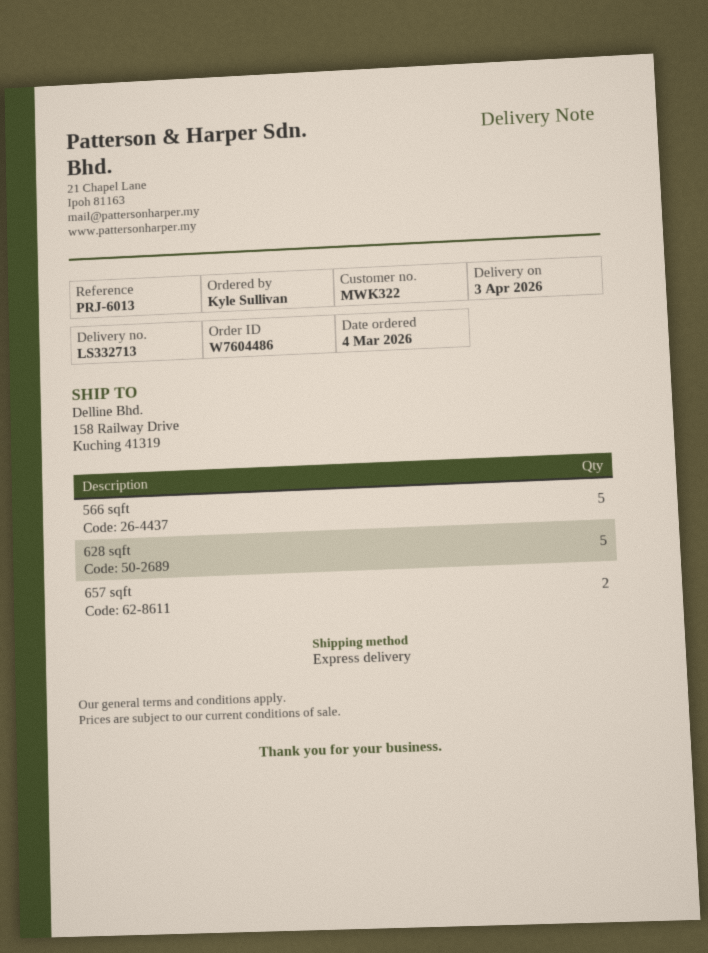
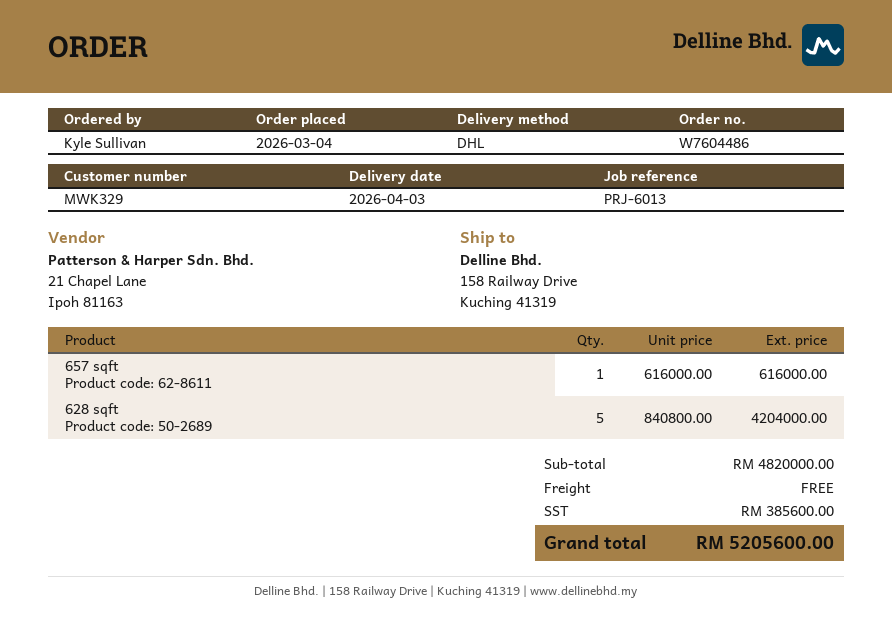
customer number: MWK322 -> MWK329
shipping method: express -> DHL
566 sqft: 5 -> none
657 sqft: 2 -> 1

